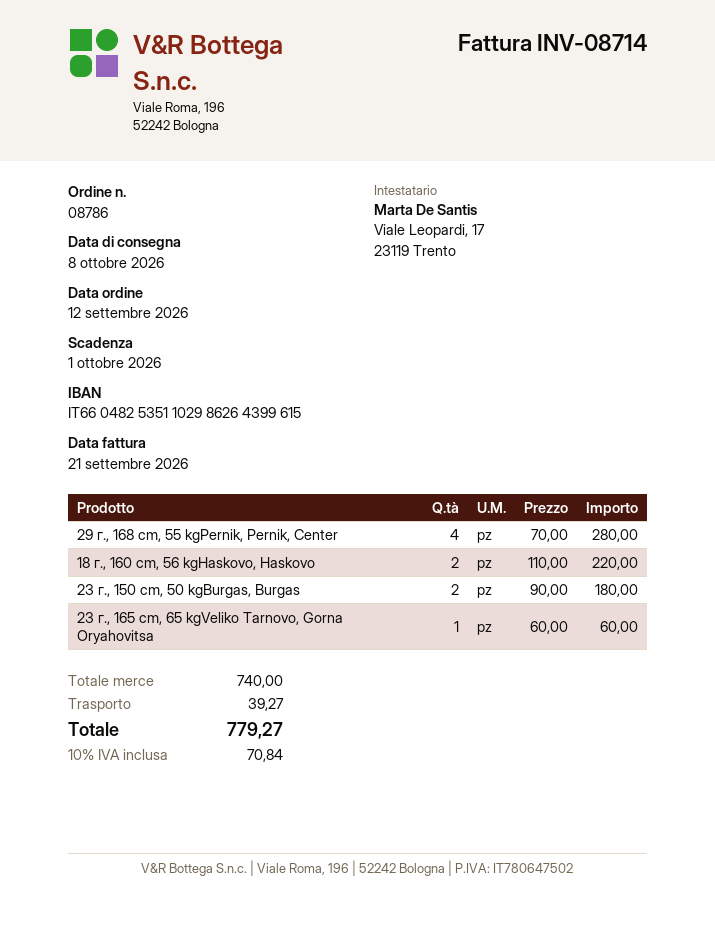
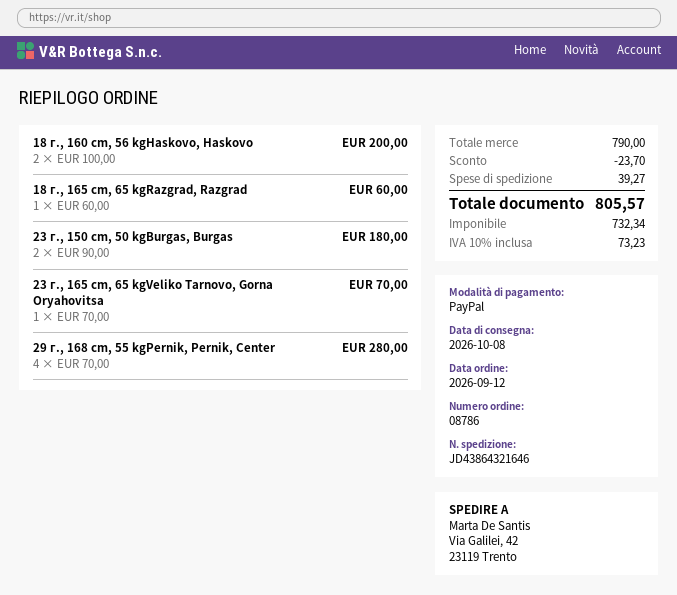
18 г., 160 cm, 56 kgHaskovo, Haskovo: 2 x 110.00 = 220.00 -> 2 x 100.00 = 200.00
23 г., 165 cm, 65 kgVeliko Tarnovo, Gorna Oryahovitsa: 1 x 60.00 = 60.00 -> 1 x 70.00 = 70.00
18 г., 165 cm, 65 kgRazgrad, Razgrad: none -> 1 x 60.00 = 60.00
subtotal: 740.00 -> 790.00
discount: none -> 23.70
tax: 10% = 70.84 -> 10% = 73.23
total: 779.27 -> 805.57

